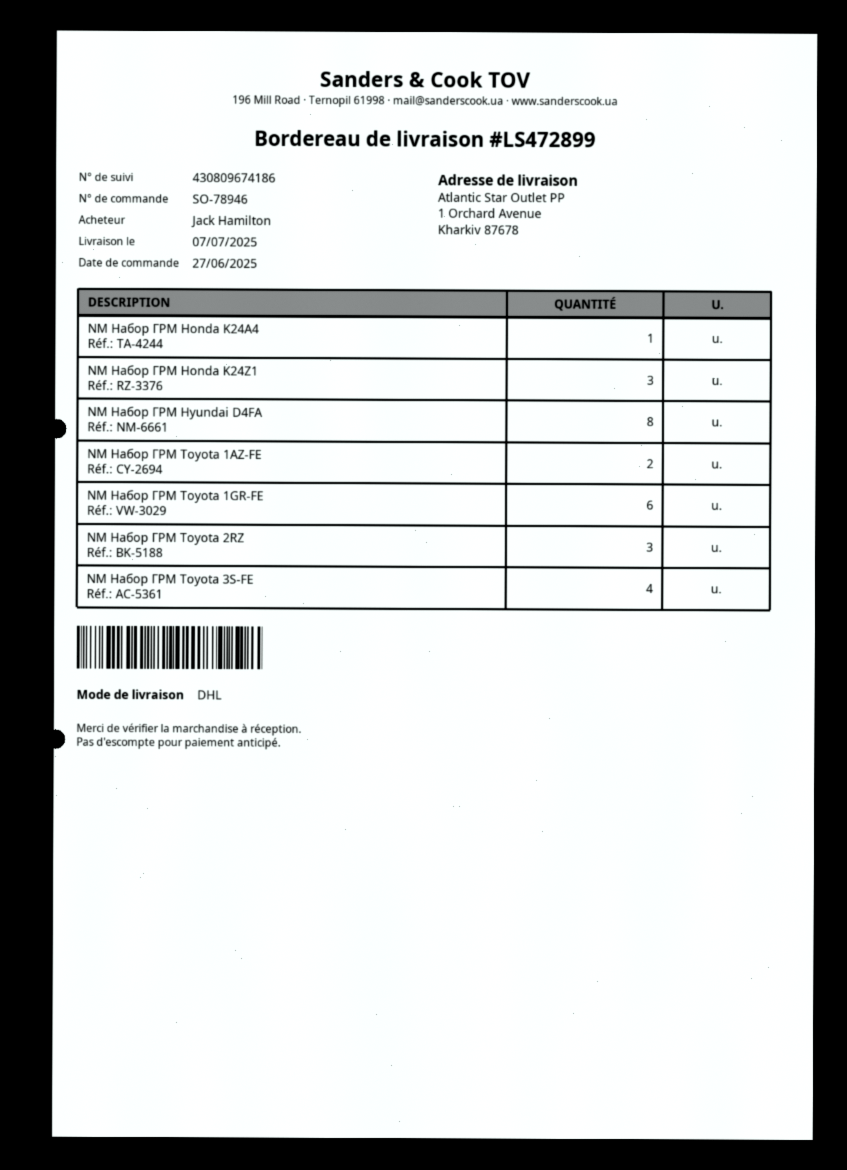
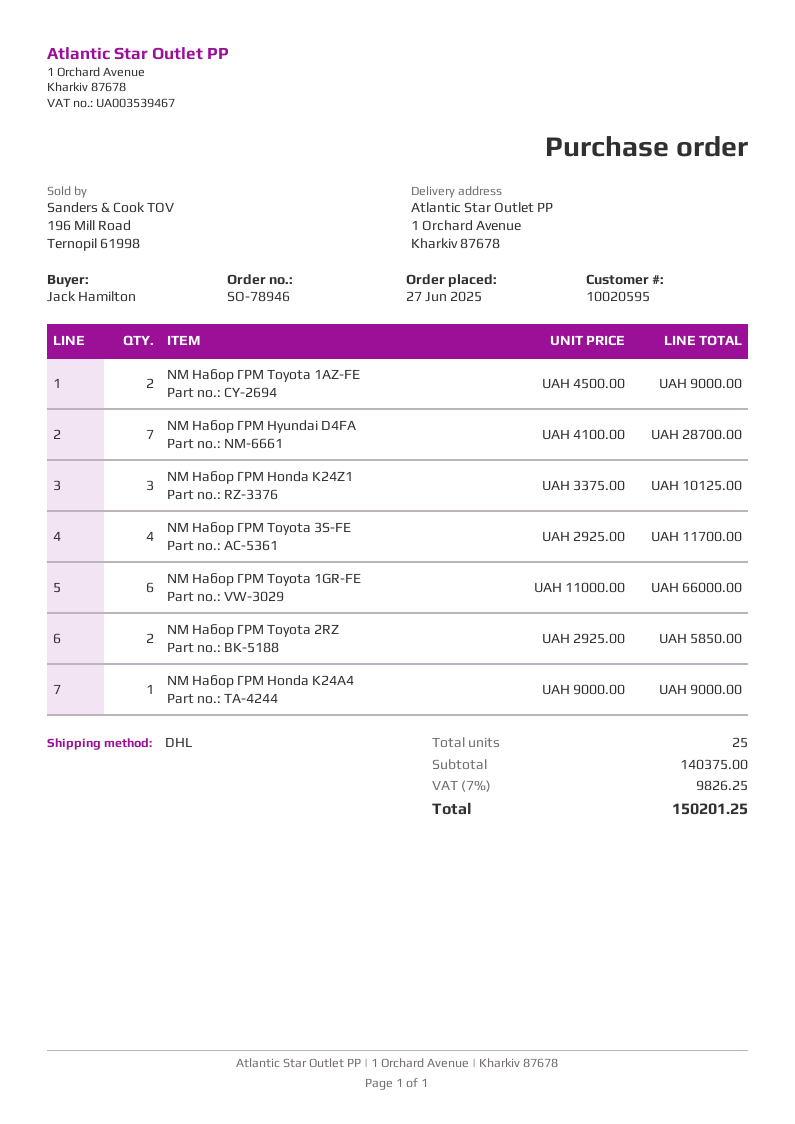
NM Набор ГРМ Hyundai D4FA: 8 -> 7
NM Набор ГРМ Toyota 2RZ: 3 -> 2

